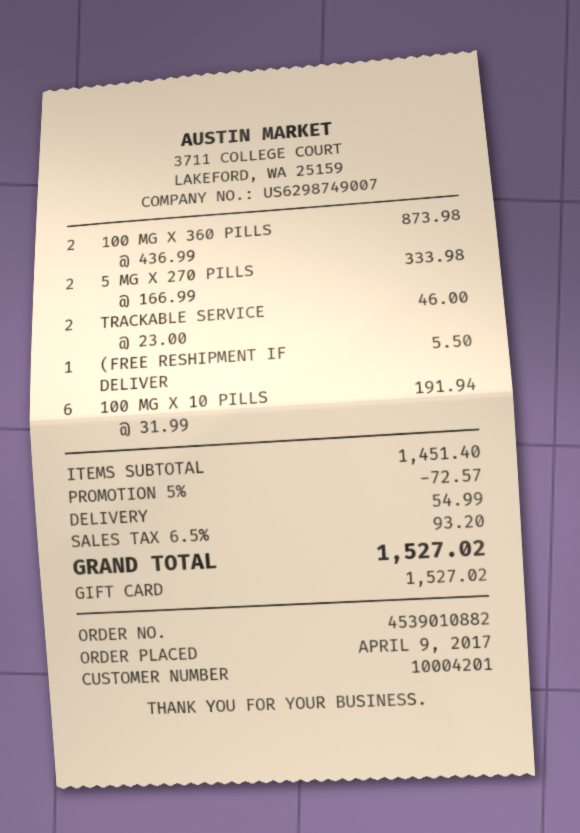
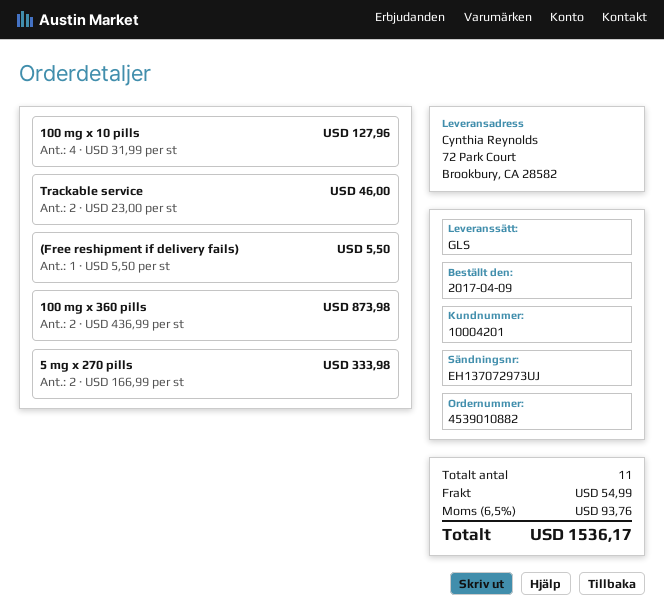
100 MG X 10 PILLS: 6 x 31.99 = 191.94 -> 4 x 31.99 = 127.96
discount: 5% = 72.57 -> none
tax: 6.5% = 93.20 -> 6.5% = 93.76
total: 1527.02 -> 1536.17

